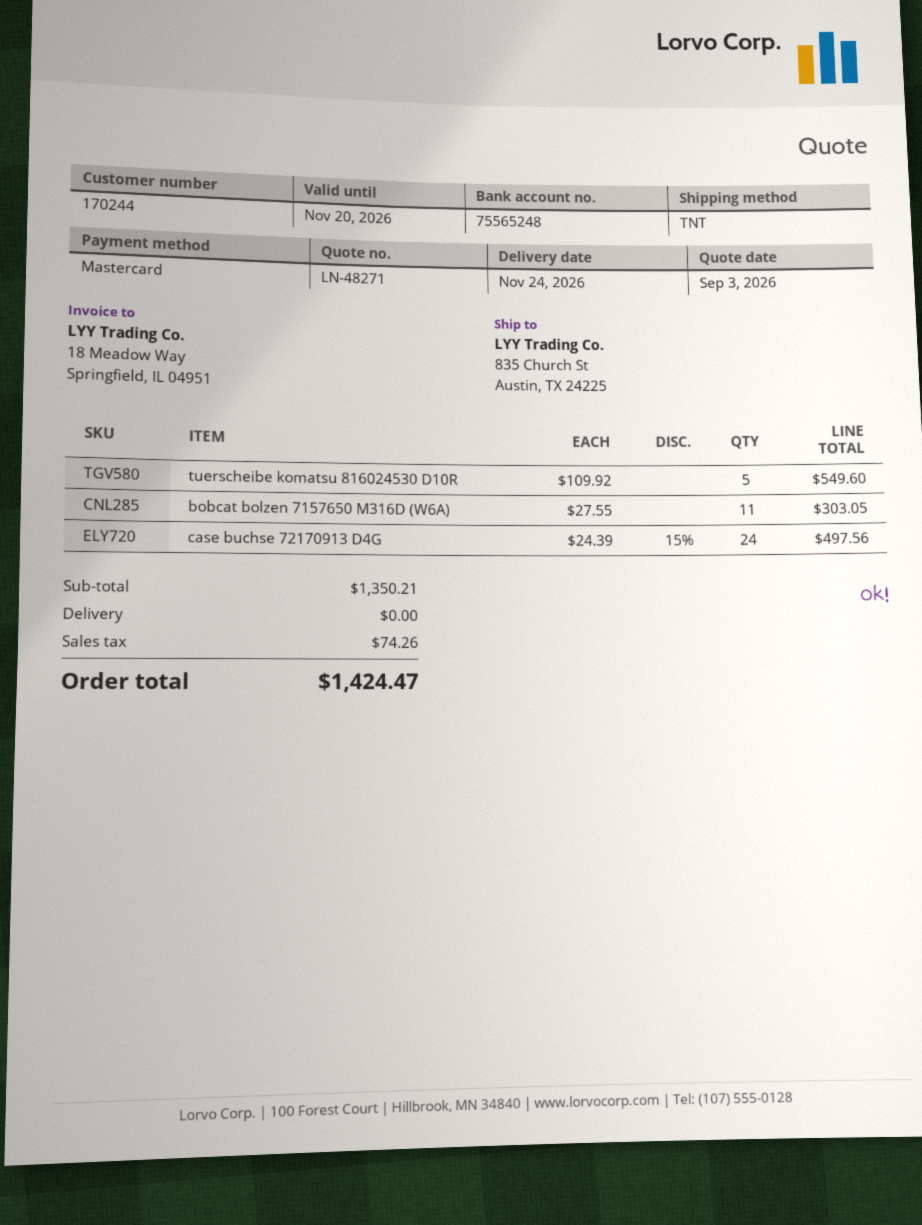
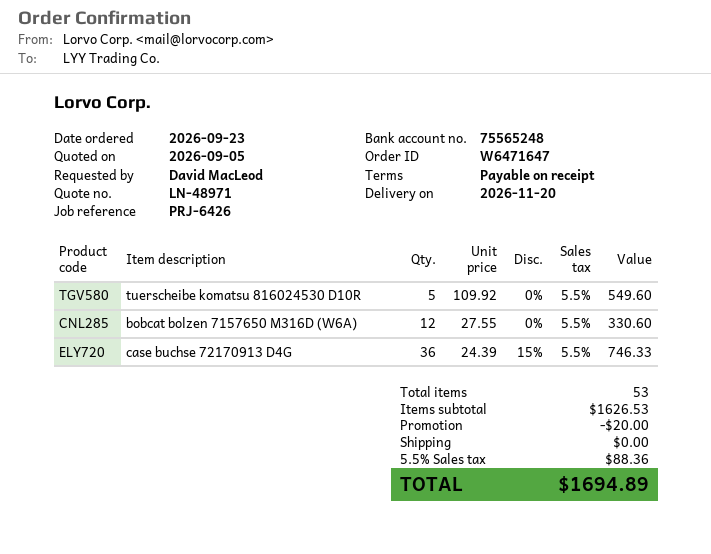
quote number: LN-48271 -> LN-48971
quote date: 2026-09-03 -> 2026-09-05
delivery date: 2026-11-24 -> 2026-11-20
bobcat bolzen 7157650 M316D (W6A): 11 x 27.55 = 303.05 -> 12 x 27.55 = 330.60
case buchse 72170913 D4G: 24 x 24.39 - 15% = 497.56 -> 36 x 24.39 - 15% = 746.33
subtotal: 1350.21 -> 1626.53
discount: none -> 20.00
tax: 74.26 -> 88.36
total: 1424.47 -> 1694.89

